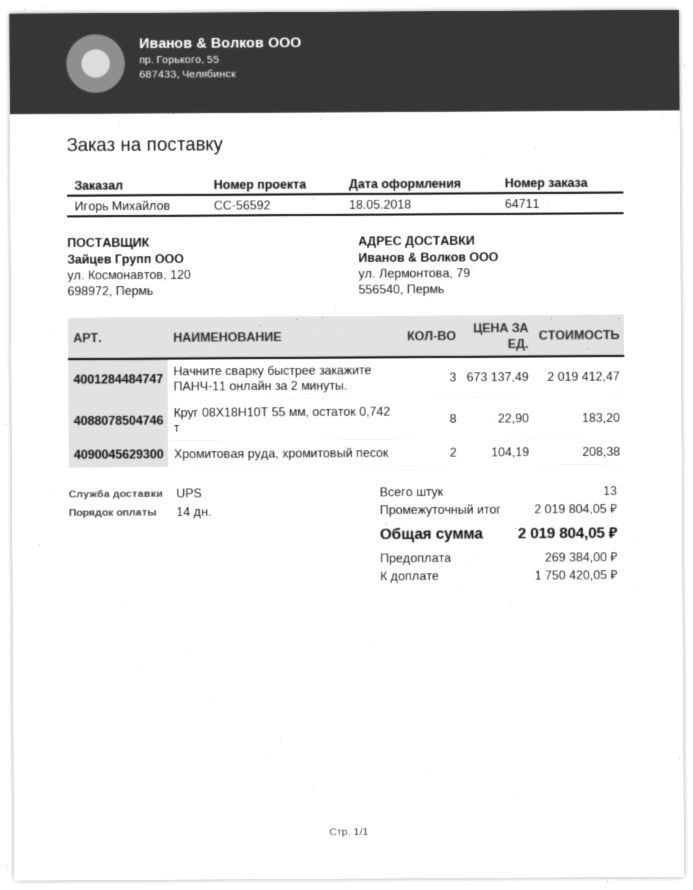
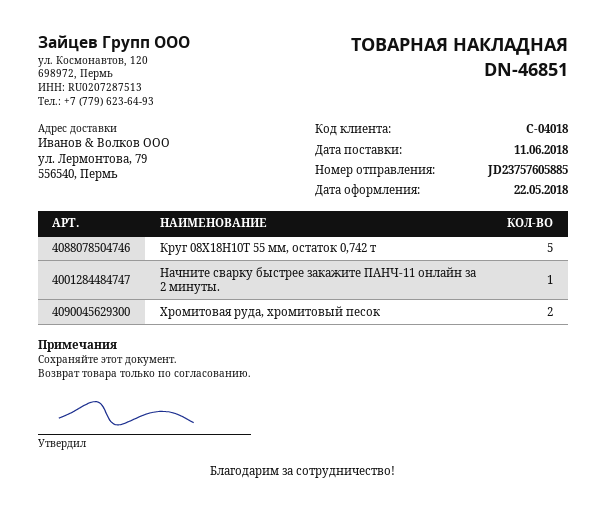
order date: 2018-05-18 -> 2018-05-22
Начните сварку быстрее закажите ПАНЧ-11 онлайн за 2 минуты.: 3 -> 1
Круг 08Х18Н10Т 55 мм, остаток 0,742 т: 8 -> 5

